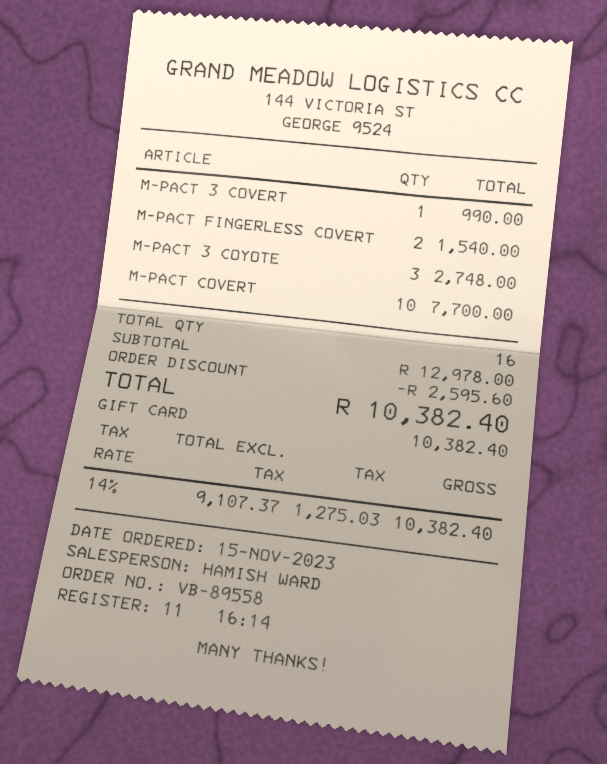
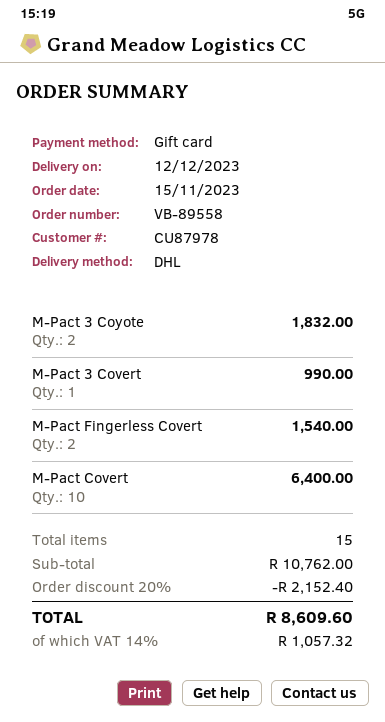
M-PACT 3 COYOTE: 3 for 2748.00 -> 2 for 1832.00
M-PACT COVERT: 10 for 7700.00 -> 10 for 6400.00
total quantity: 16 -> 15
subtotal: 12978.00 -> 10762.00
discount: 2595.60 -> 2152.40
tax: 14% = 1275.03 -> 14% = 1057.32
total: 10382.40 -> 8609.60

